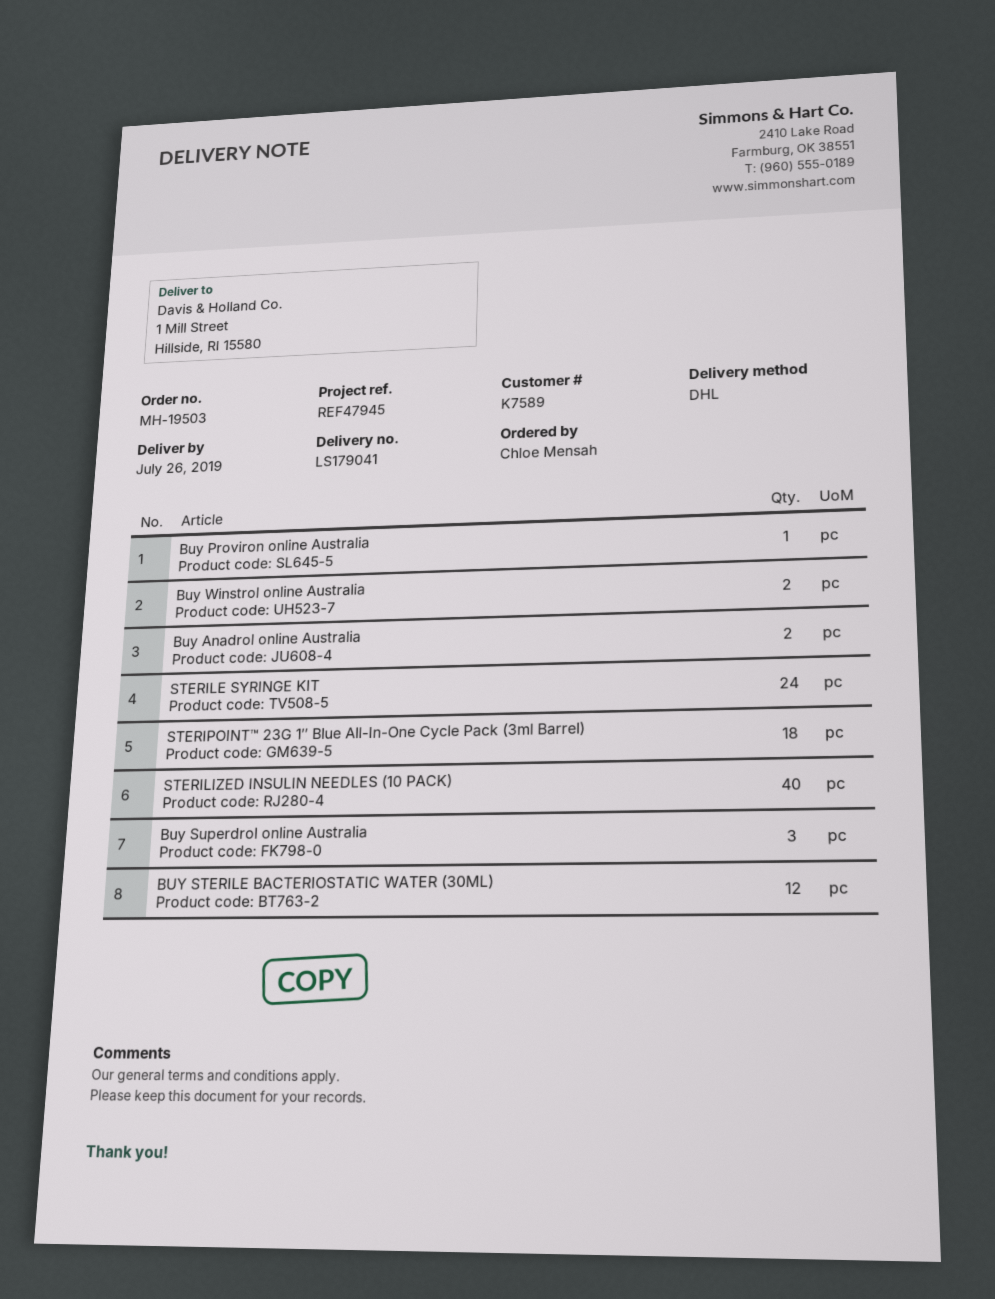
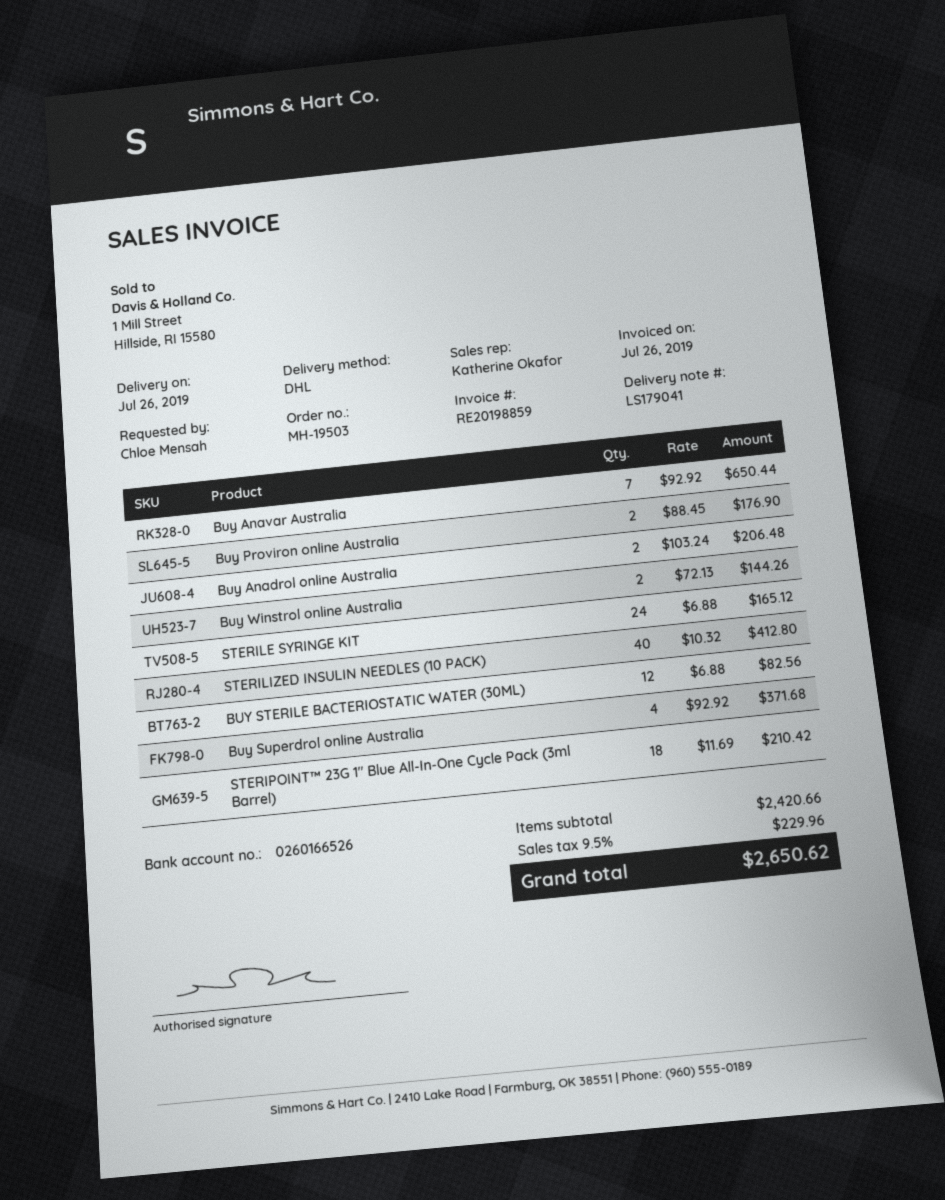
Buy Proviron online Australia: 1 -> 2
Buy Superdrol online Australia: 3 -> 4
Buy Anavar Australia: none -> 7

